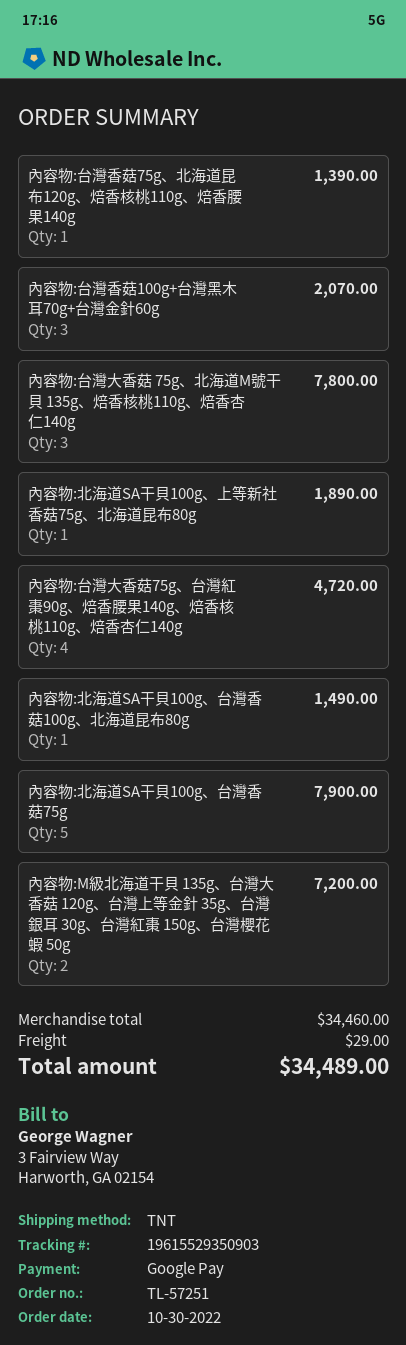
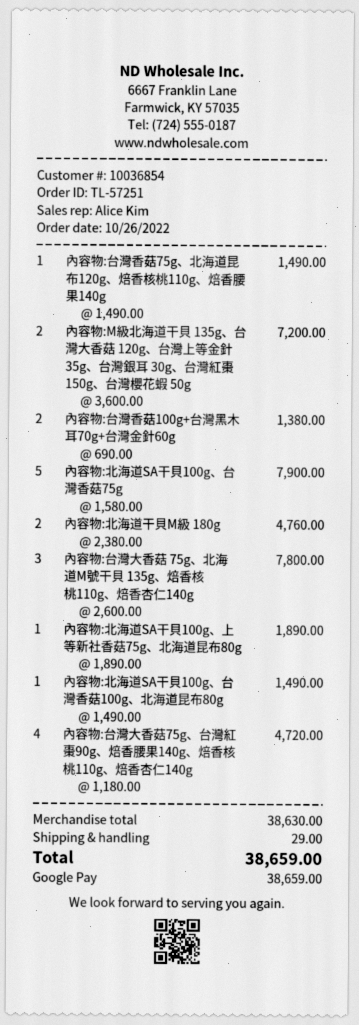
order date: 2022-10-30 -> 2022-10-26
內容物:台灣香菇75g、北海道昆布120g、焙香核桃110g、焙香腰果140g: 1 for 1390.00 -> 1 for 1490.00
內容物:台灣香菇100g+台灣黑木耳70g+台灣金針60g: 3 for 2070.00 -> 2 for 1380.00
內容物:北海道干貝M級 180g: none -> 2 for 4760.00
subtotal: 34460.00 -> 38630.00
total: 34489.00 -> 38659.00

